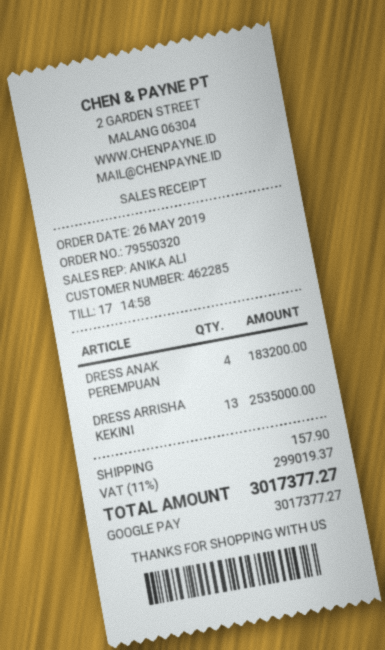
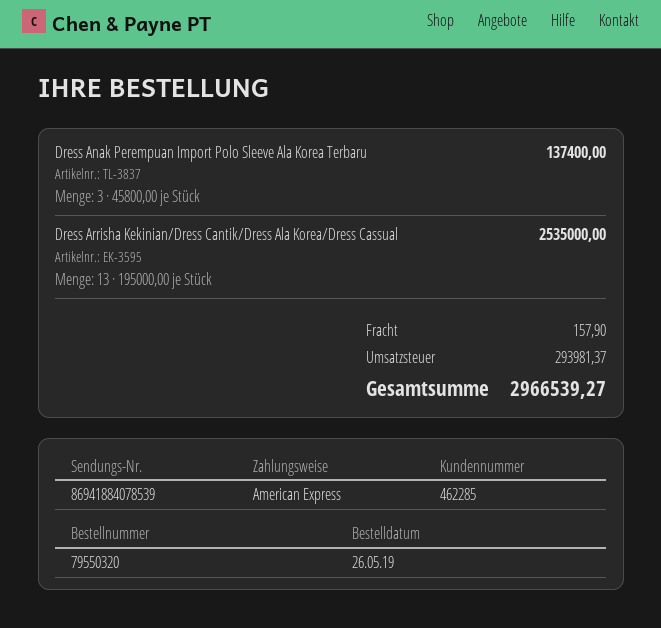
payment method: Google Pay -> American Express
DRESS ANAK PEREMPUAN: 4 for 183200.00 -> 3 for 137400.00
tax: 299019.37 -> 293981.37
total: 3017377.27 -> 2966539.27

